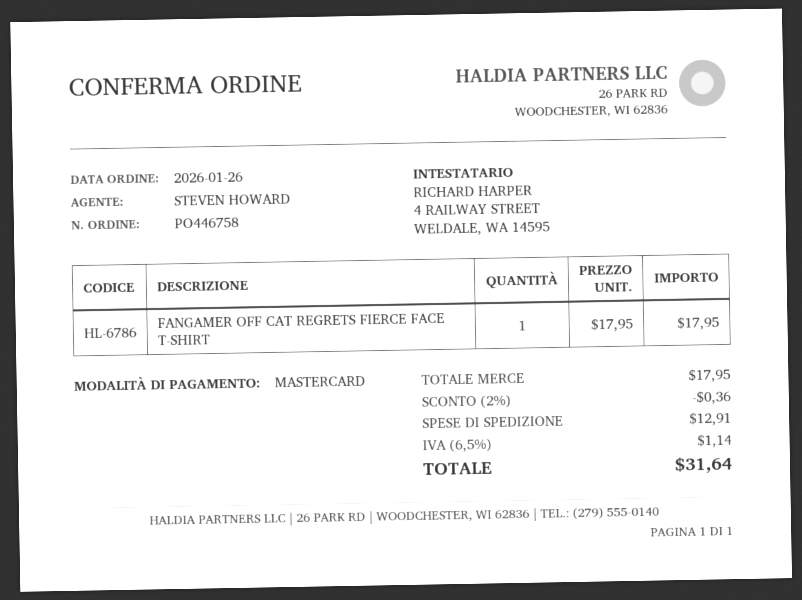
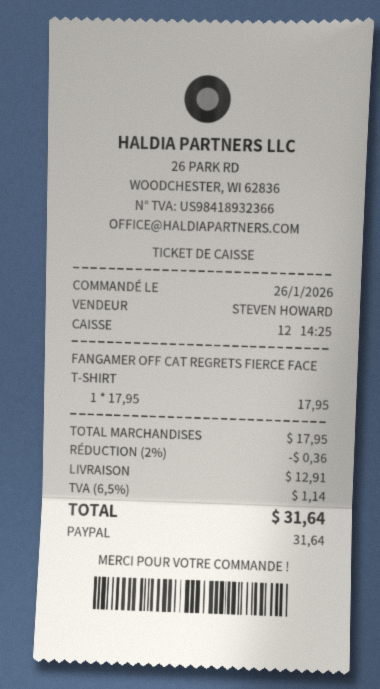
payment method: Mastercard -> PayPal

